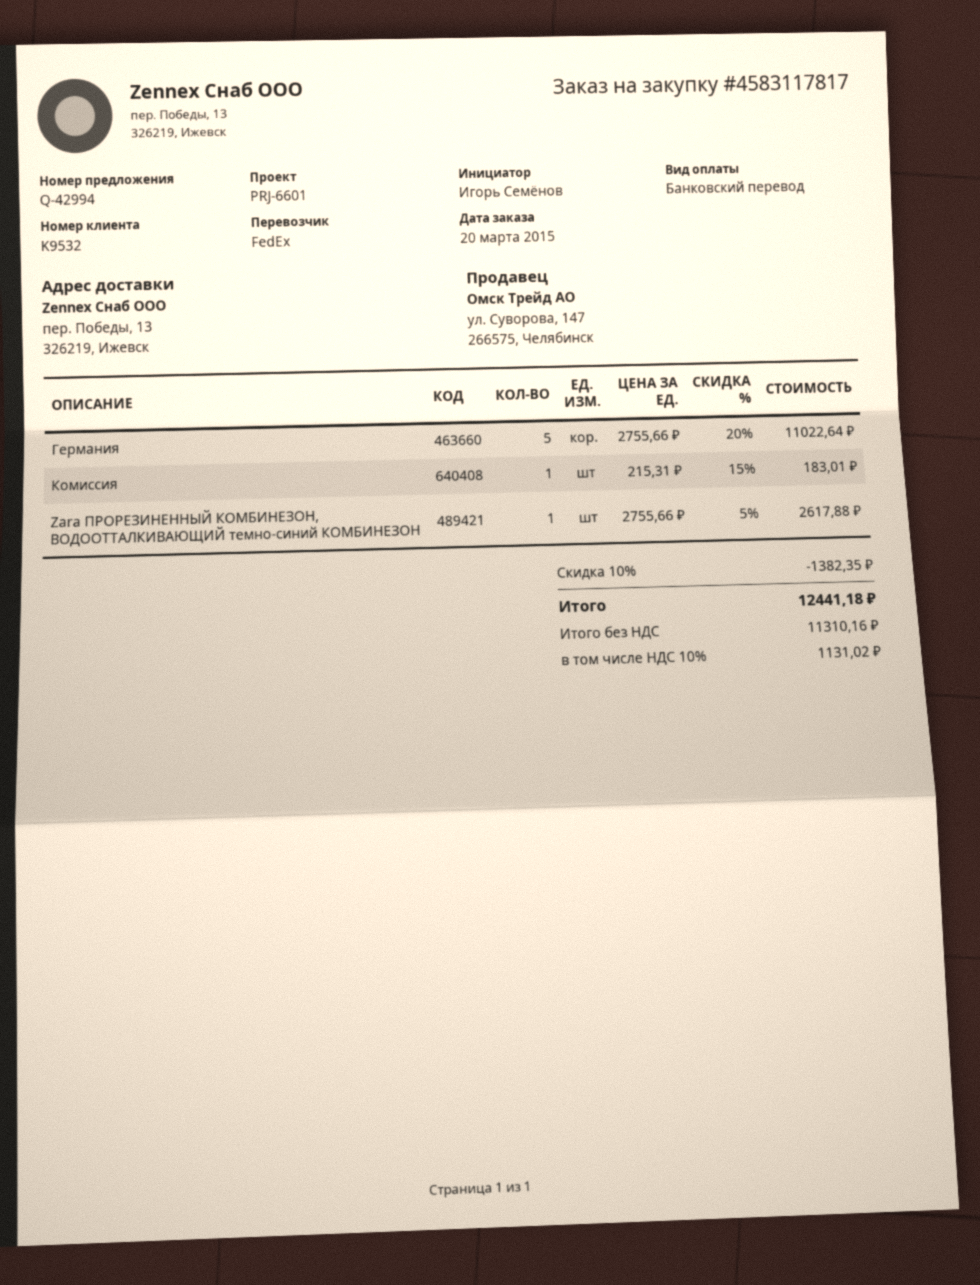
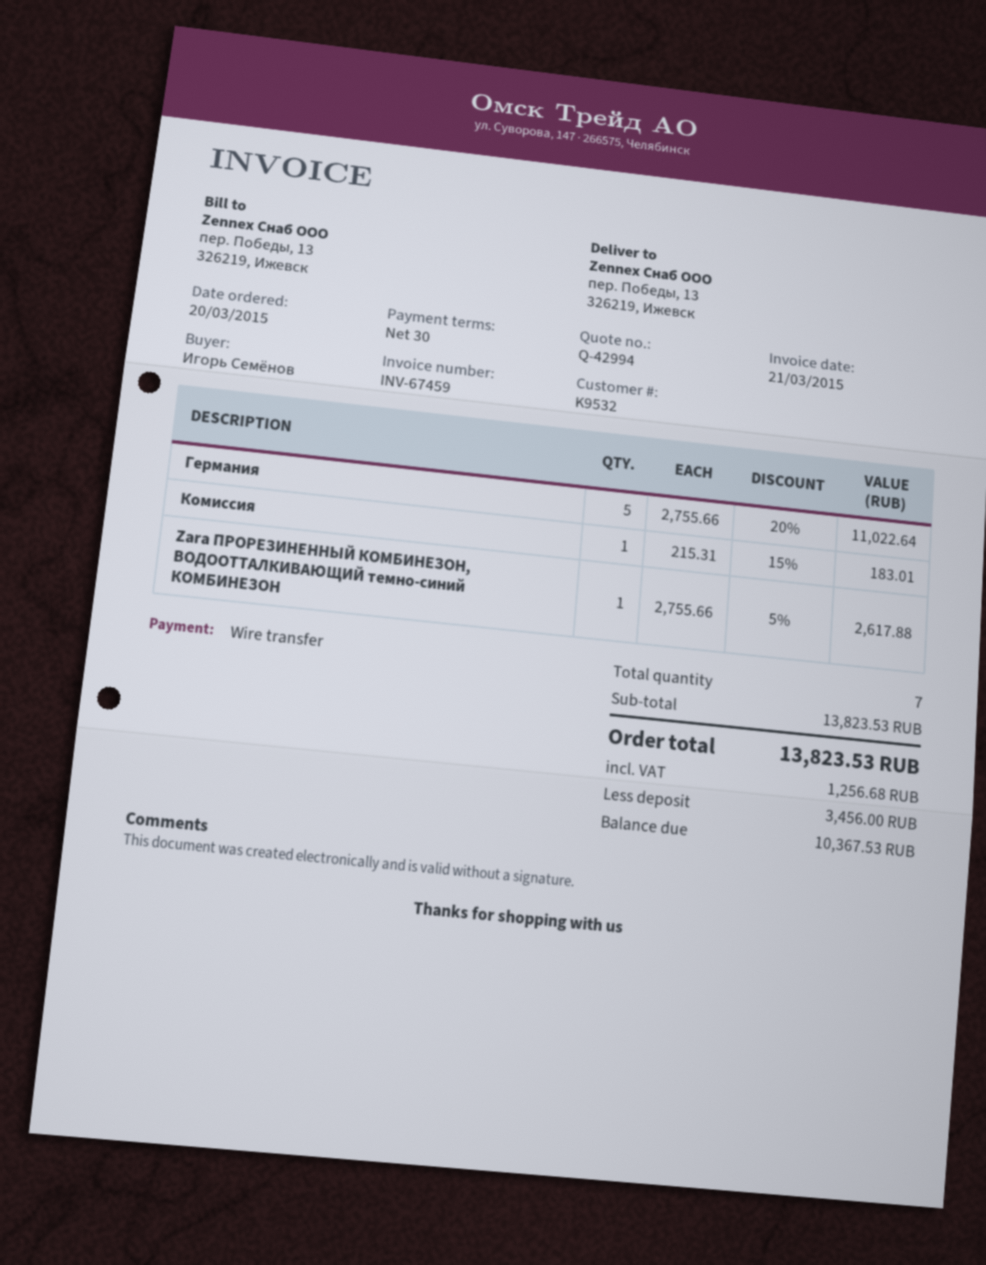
discount: 10% = 1382.35 -> none
tax: 1131.02 -> 1256.68
total: 12441.18 -> 13823.53

